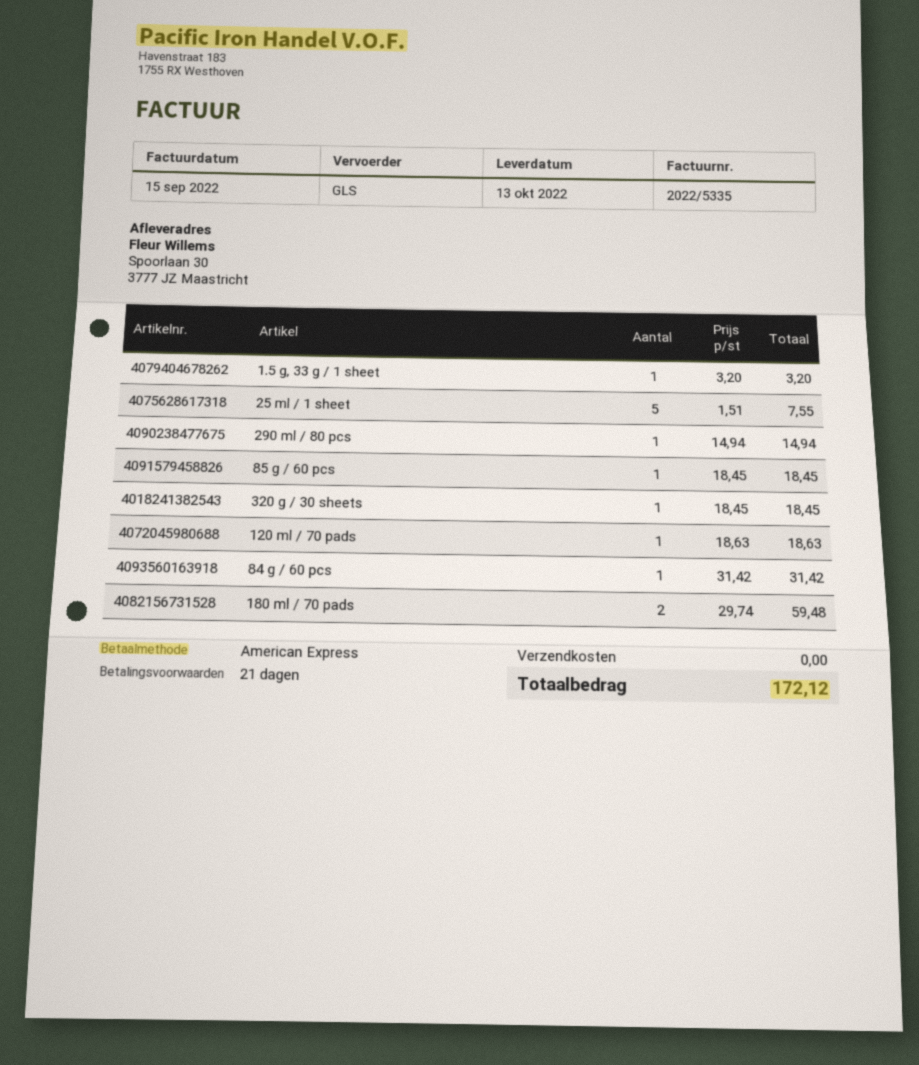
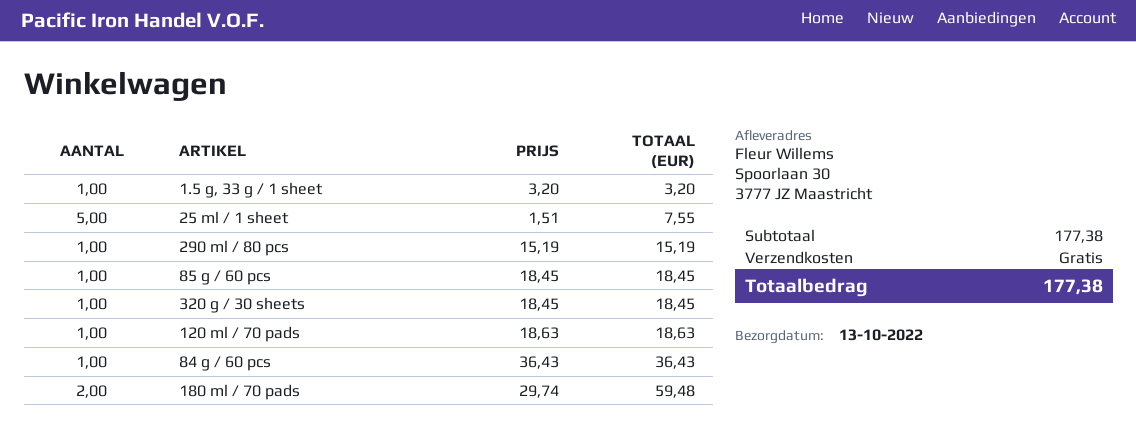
290 ml / 80 pcs: 1 x 14.94 = 14.94 -> 1 x 15.19 = 15.19
84 g / 60 pcs: 1 x 31.42 = 31.42 -> 1 x 36.43 = 36.43
total: 172.12 -> 177.38

